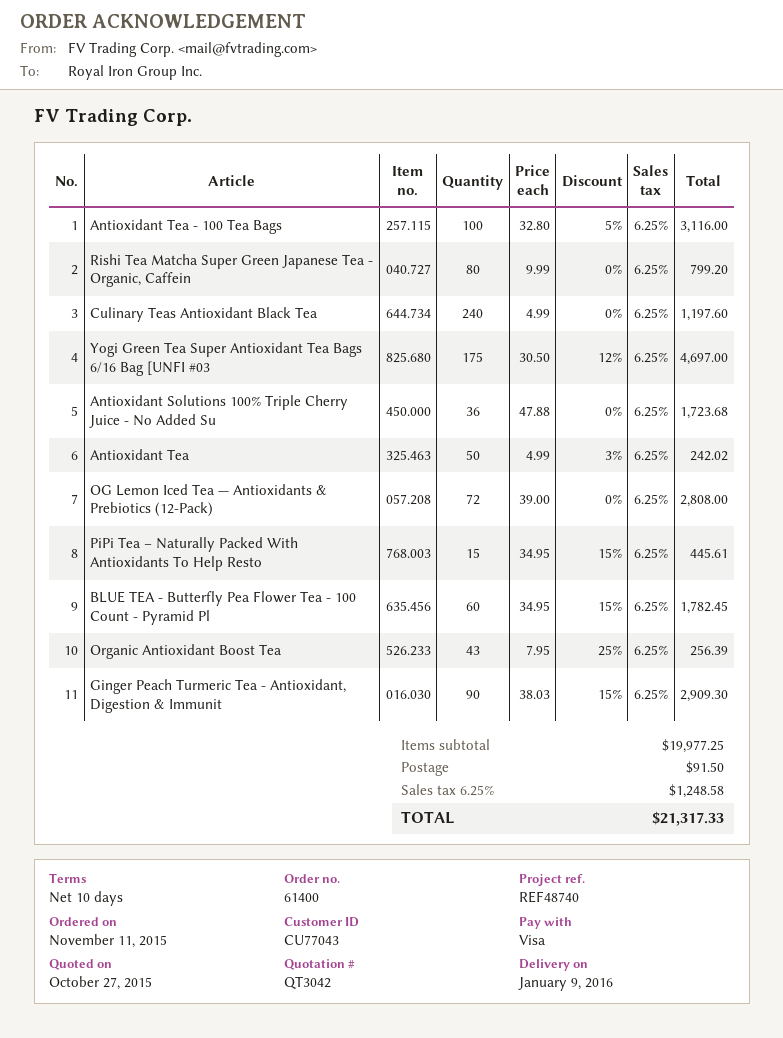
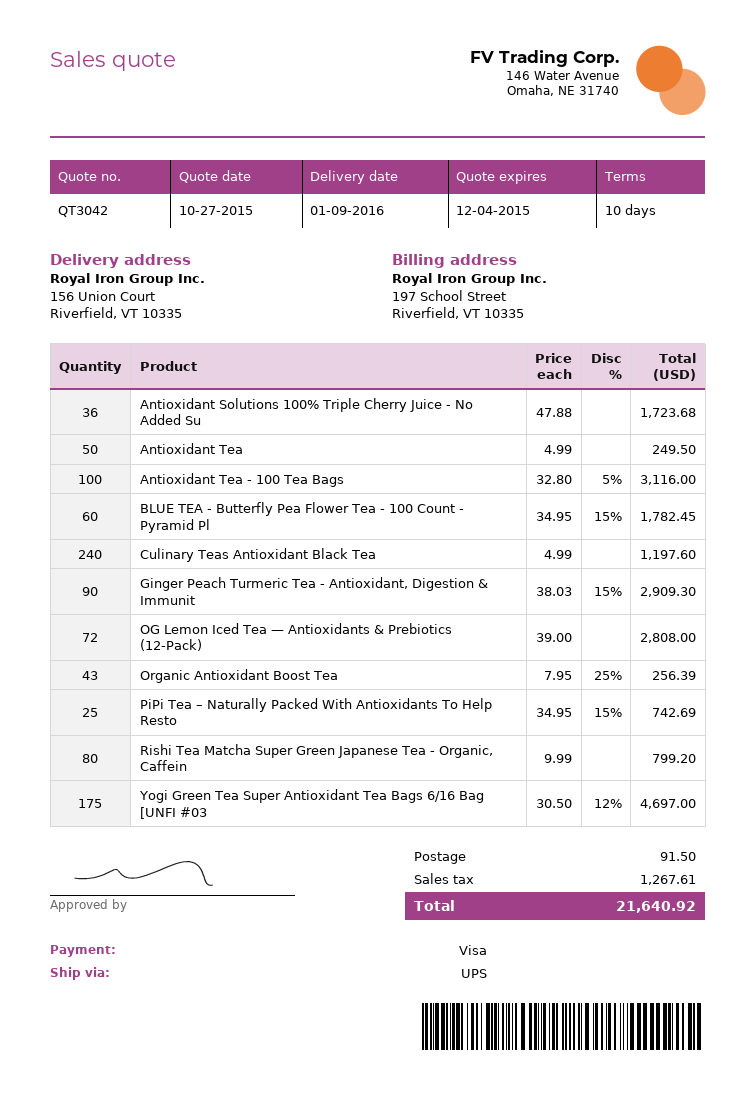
Antioxidant Tea: 50 x 4.99 - 3% = 242.02 -> 50 x 4.99 = 249.50
PiPi Tea – Naturally Packed With Antioxidants To Help Resto: 15 x 34.95 - 15% = 445.61 -> 25 x 34.95 - 15% = 742.69
tax: 1248.58 -> 1267.61
total: 21317.33 -> 21640.92

